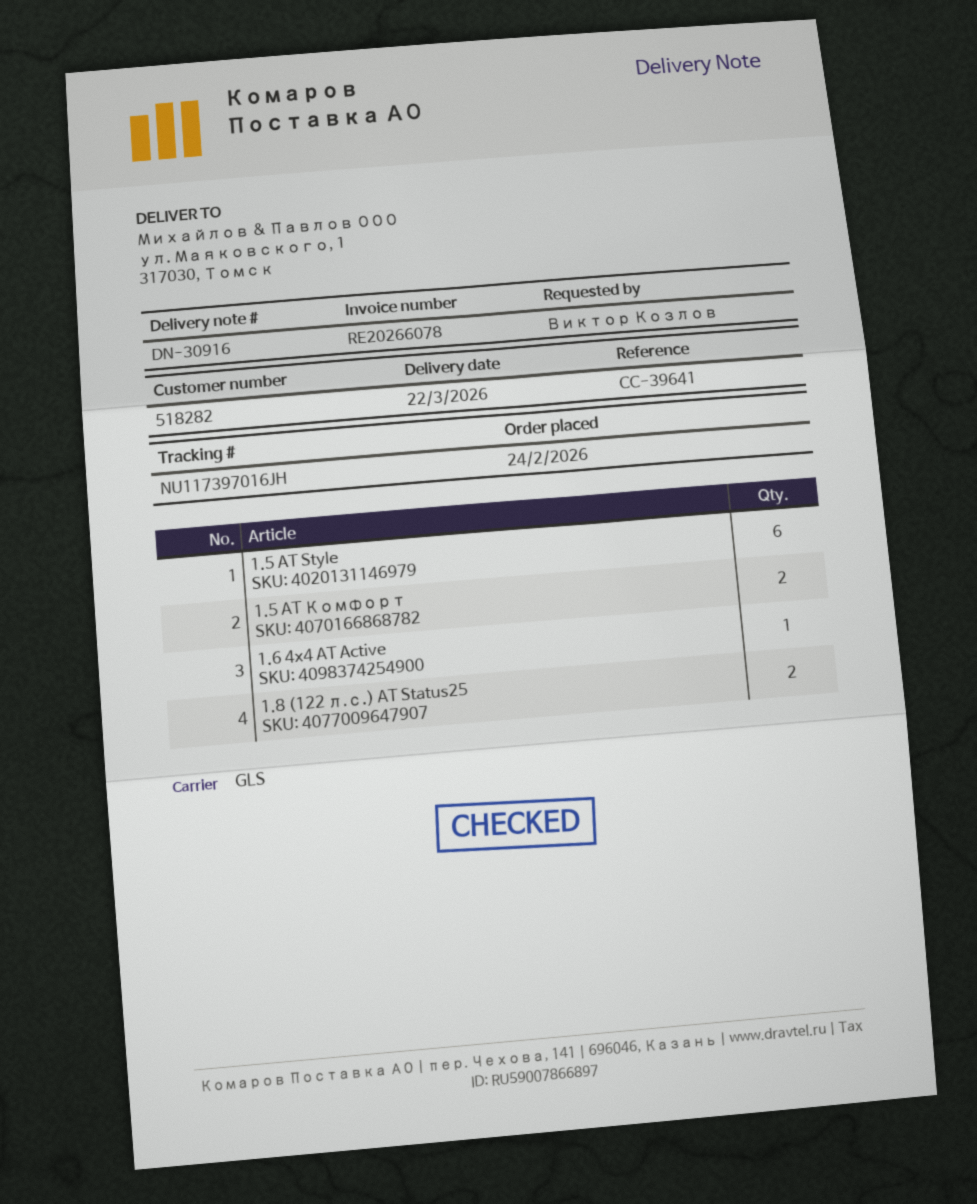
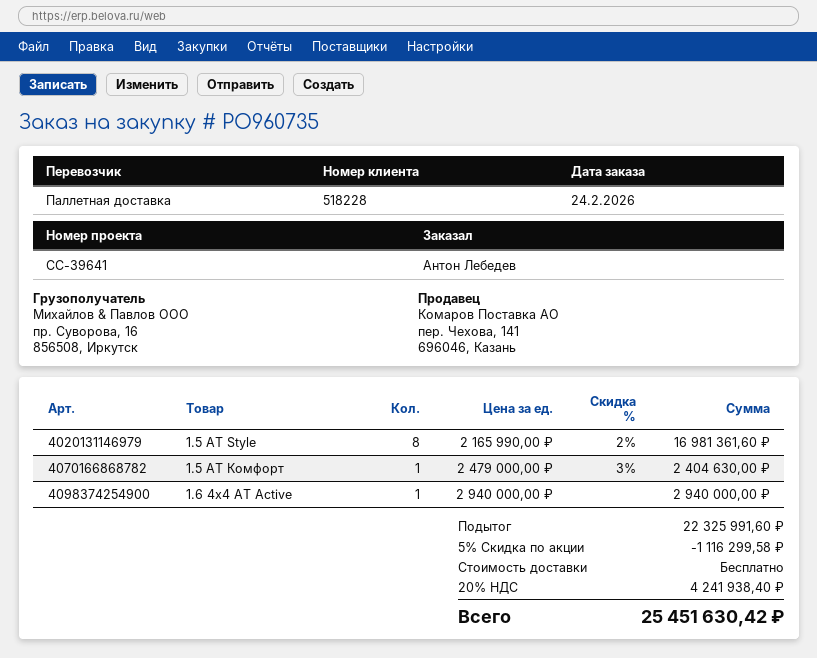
customer number: 518282 -> 518228
ordered by: Виктор Козлов -> Антон Лебедев
shipping method: GLS -> pallet freight
ship to: ул. Маяковского, 1, 317030, Томск -> пр. Суворова, 16, 856508, Иркутск
1.5 AT Style: 6 -> 8
1.5 AT Комфорт: 2 -> 1
1.8 (122 л.с.) AT Status25: 2 -> none

